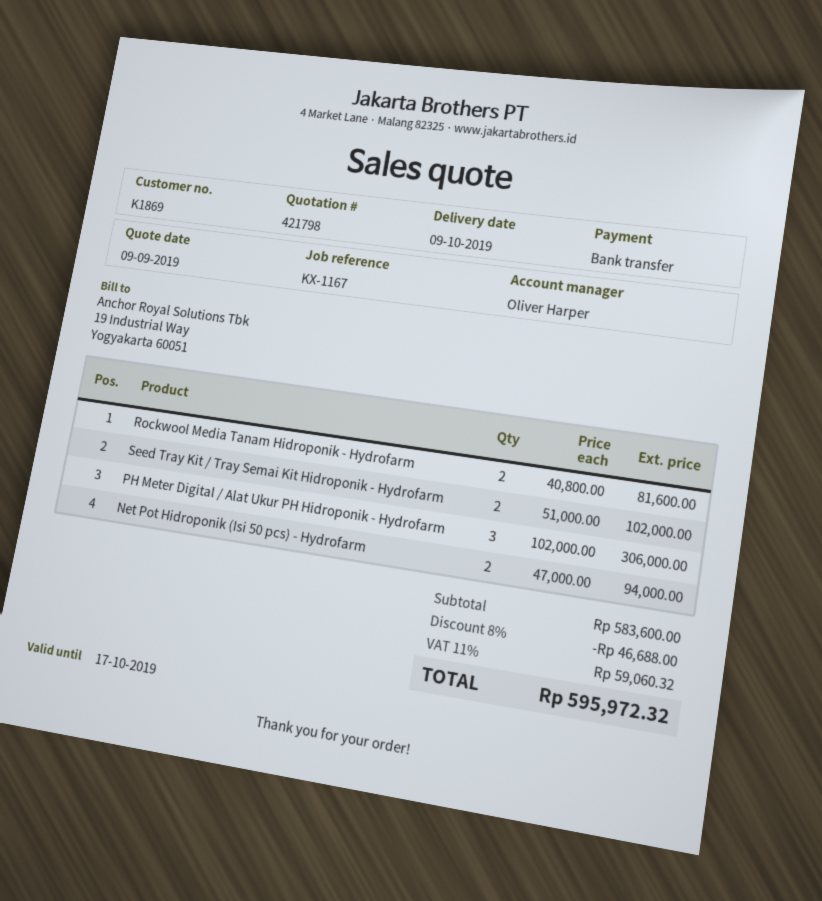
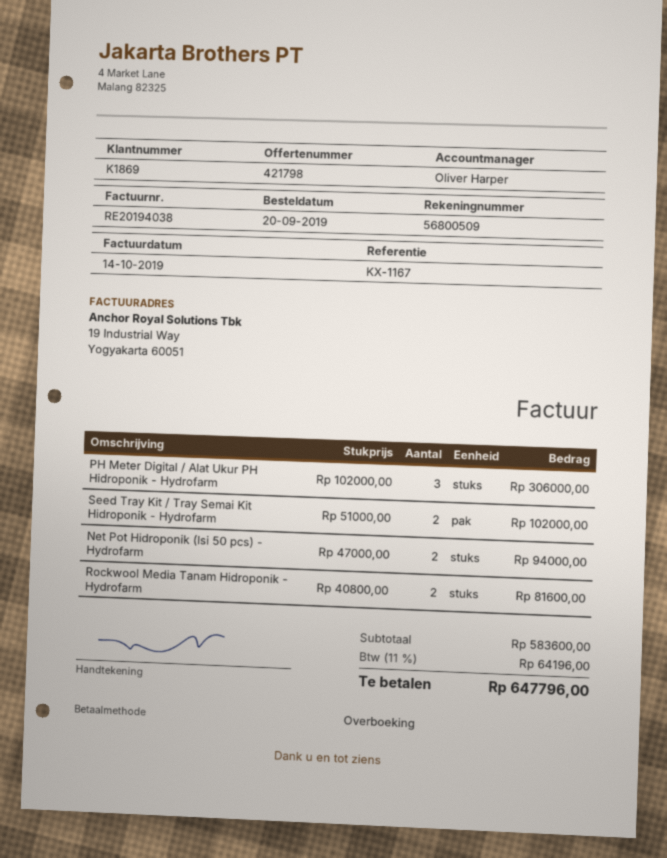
discount: 8% = 46688.00 -> none
tax: 11% = 59060.32 -> 11% = 64196.00
total: 595972.32 -> 647796.00

